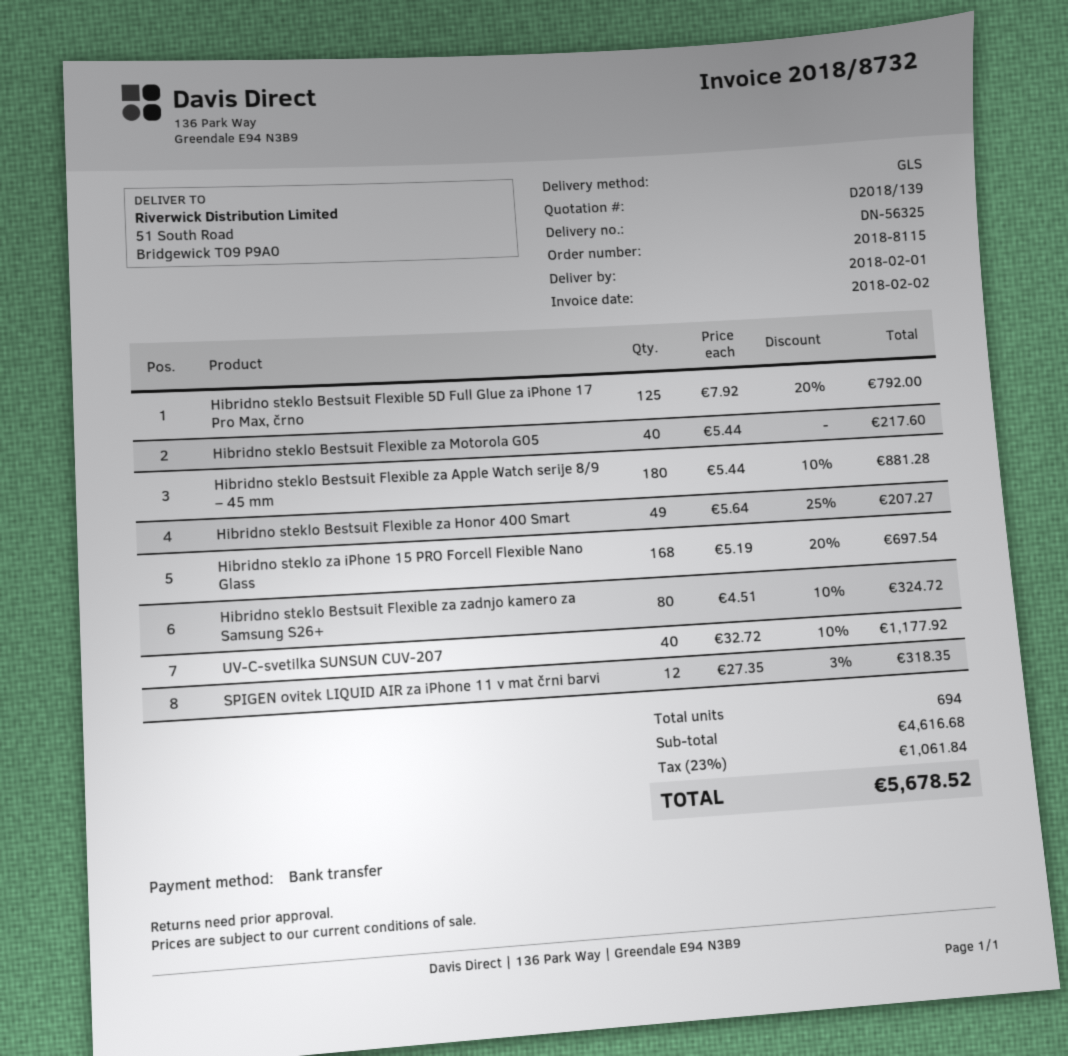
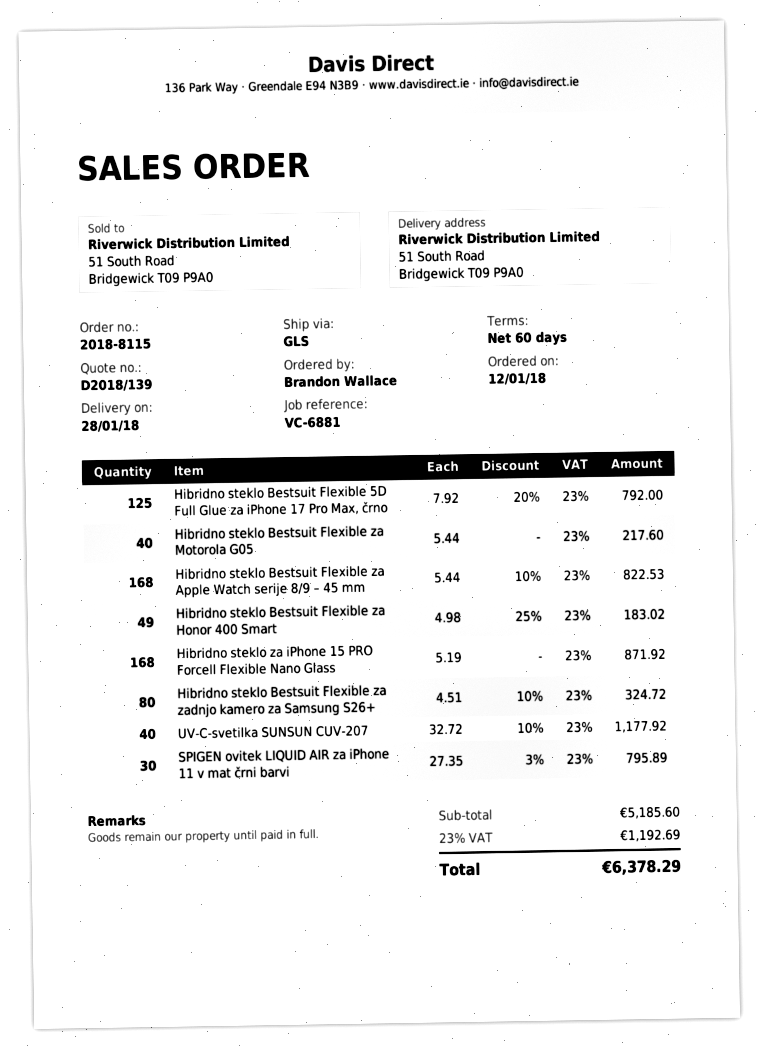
delivery date: 2018-02-01 -> 2018-01-28
Hibridno steklo Bestsuit Flexible za Apple Watch serije 8/9 – 45 mm: 180 x 5.44 - 10% = 881.28 -> 168 x 5.44 - 10% = 822.53
Hibridno steklo Bestsuit Flexible za Honor 400 Smart: 49 x 5.64 - 25% = 207.27 -> 49 x 4.98 - 25% = 183.02
Hibridno steklo za iPhone 15 PRO Forcell Flexible Nano Glass: 168 x 5.19 - 20% = 697.54 -> 168 x 5.19 = 871.92
SPIGEN ovitek LIQUID AIR za iPhone 11 v mat črni barvi: 12 x 27.35 - 3% = 318.35 -> 30 x 27.35 - 3% = 795.89
subtotal: 4616.68 -> 5185.60
tax: 23% = 1061.84 -> 23% = 1192.69
total: 5678.52 -> 6378.29

